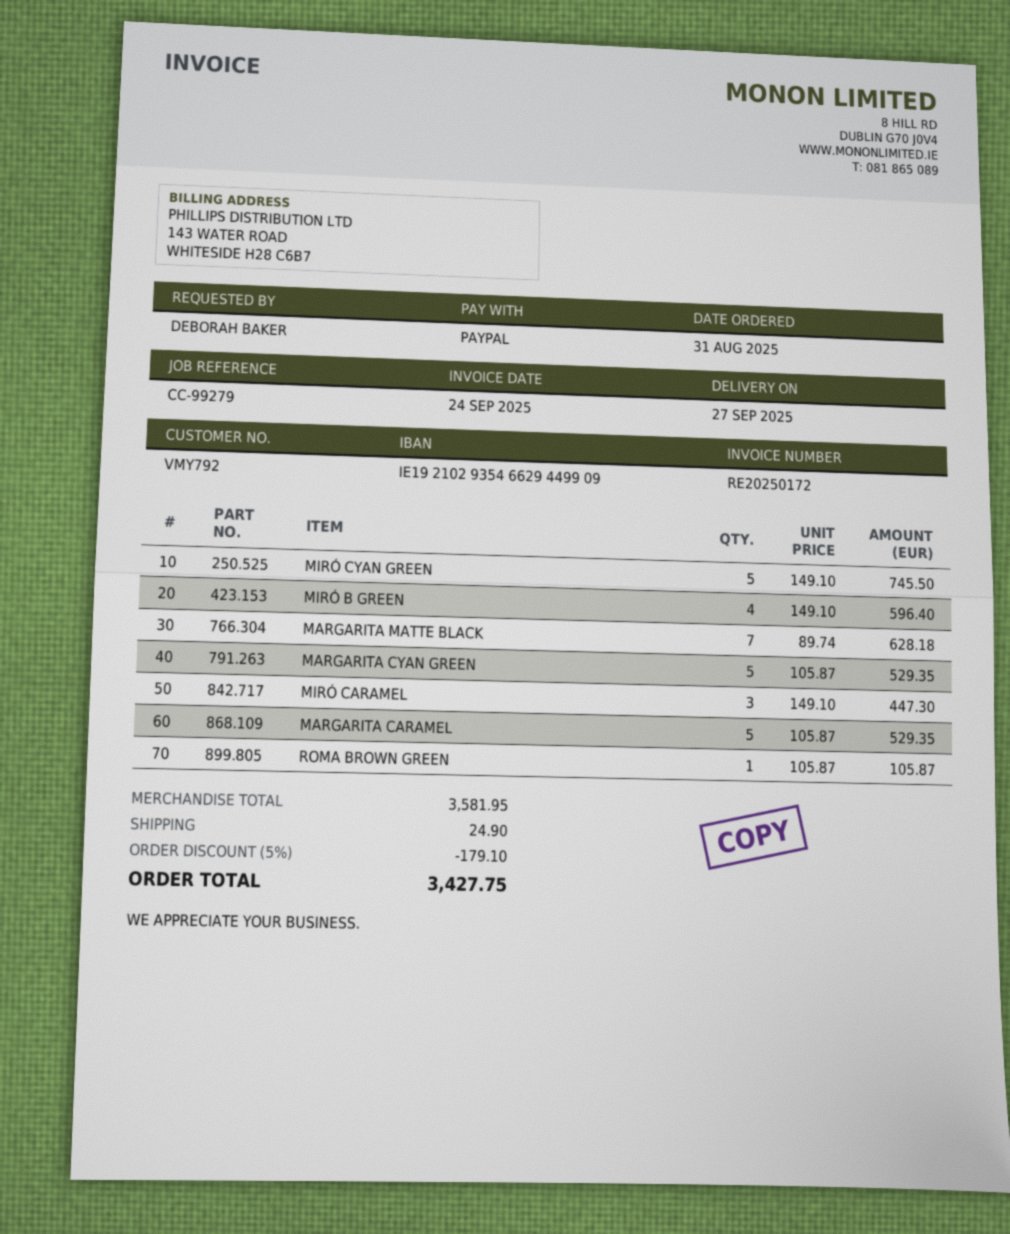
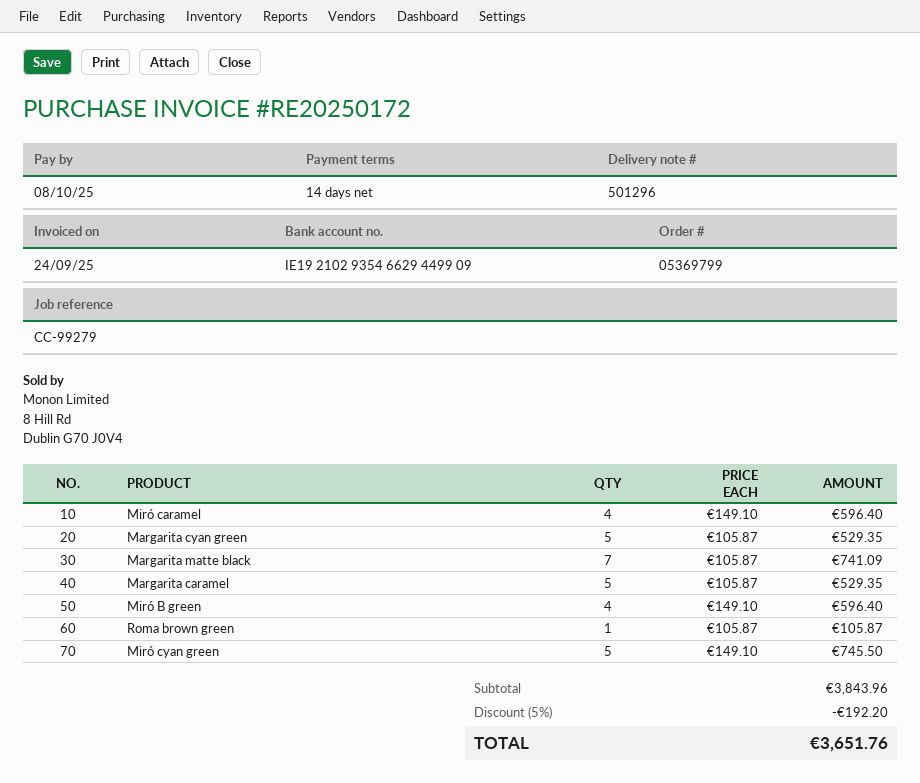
MARGARITA MATTE BLACK: 7 x 89.74 = 628.18 -> 7 x 105.87 = 741.09
MIRÓ CARAMEL: 3 x 149.10 = 447.30 -> 4 x 149.10 = 596.40
subtotal: 3581.95 -> 3843.96
discount: 5% = 179.10 -> 5% = 192.20
shipping: 24.90 -> none
total: 3427.75 -> 3651.76

